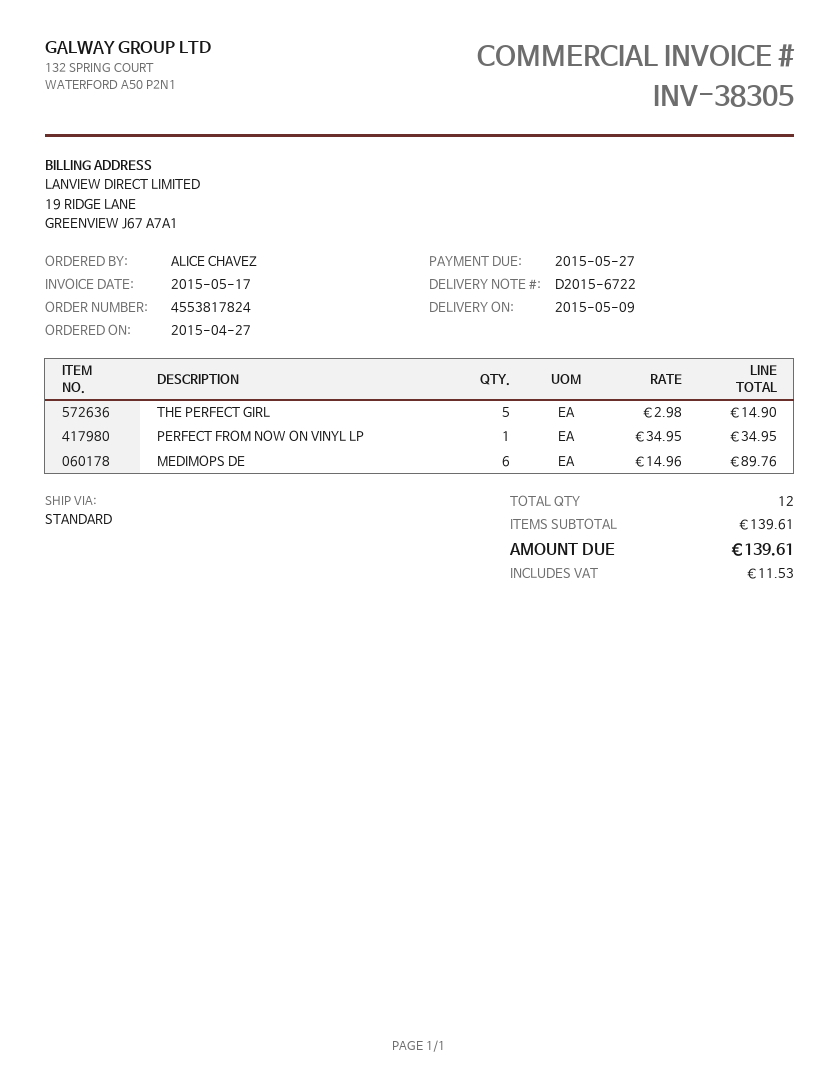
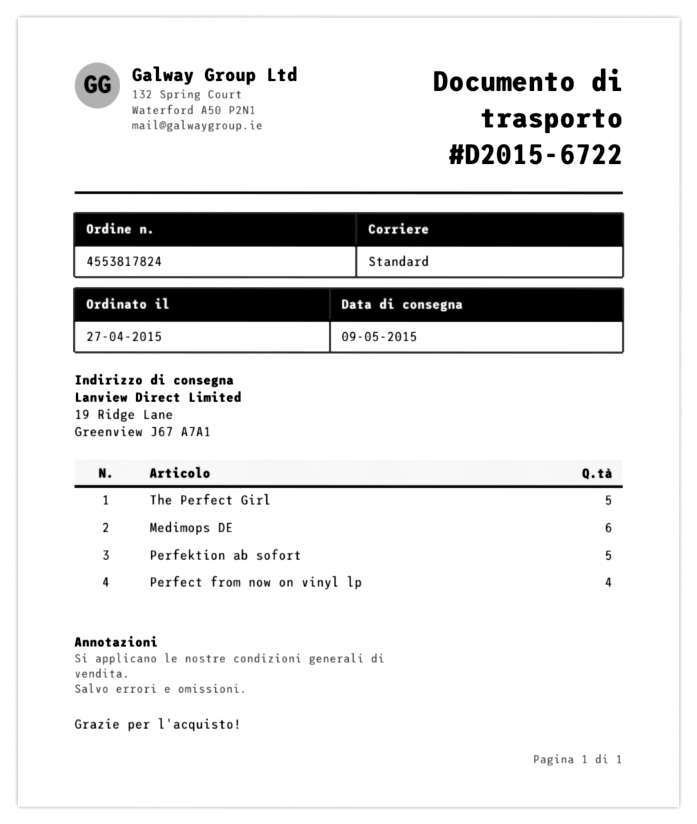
PERFECT FROM NOW ON VINYL LP: 1 -> 4
Perfektion ab sofort: none -> 5

